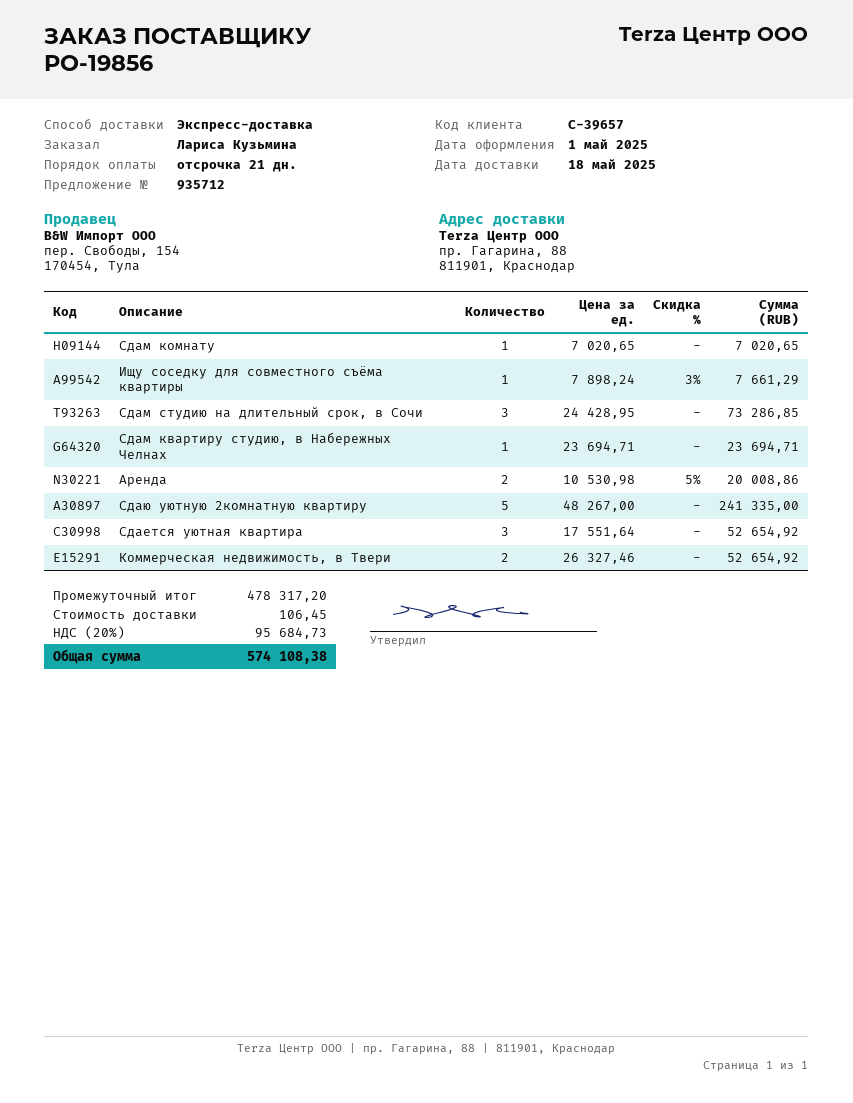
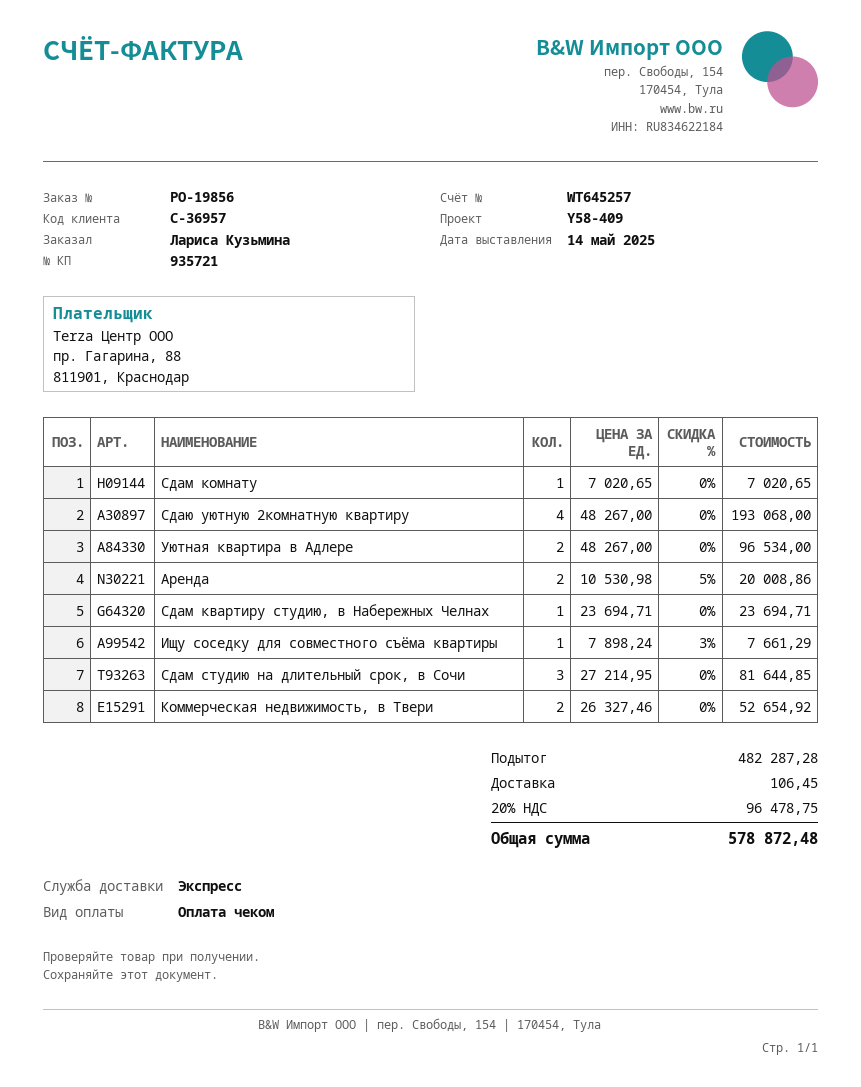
quote number: 935712 -> 935721
customer number: C-39657 -> C-36957
Сдам студию на длительный срок, в Сочи: 3 x 24428.95 = 73286.85 -> 3 x 27214.95 = 81644.85
Сдаю уютную 2комнатную квартиру: 5 x 48267.00 = 241335.00 -> 4 x 48267.00 = 193068.00
Сдается уютная квартира: 3 x 17551.64 = 52654.92 -> none
Уютная квартира в Адлере: none -> 2 x 48267.00 = 96534.00
subtotal: 478317.20 -> 482287.28
tax: 20% = 95684.73 -> 20% = 96478.75
total: 574108.38 -> 578872.48

